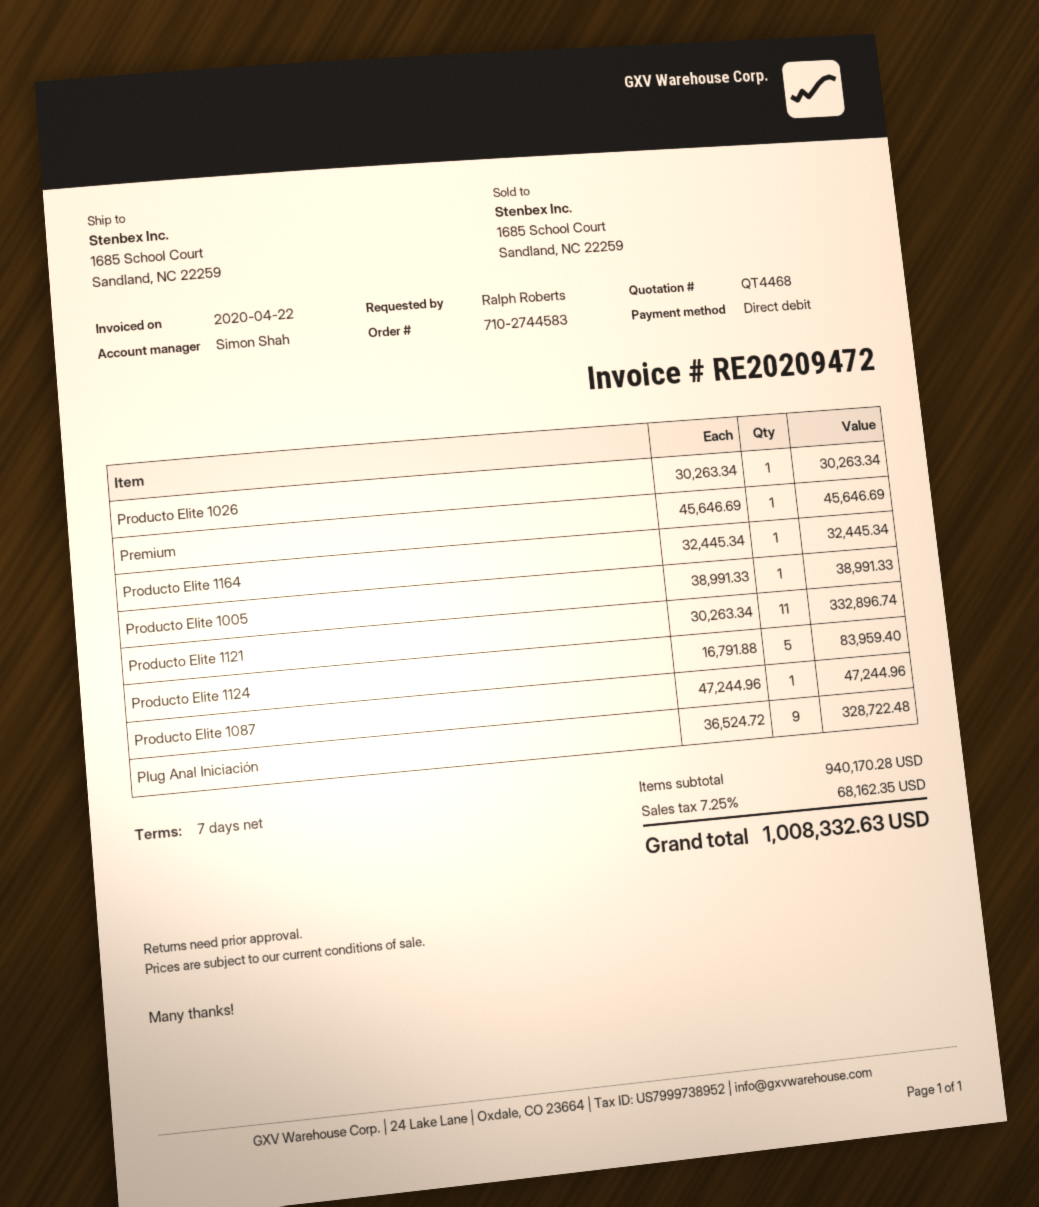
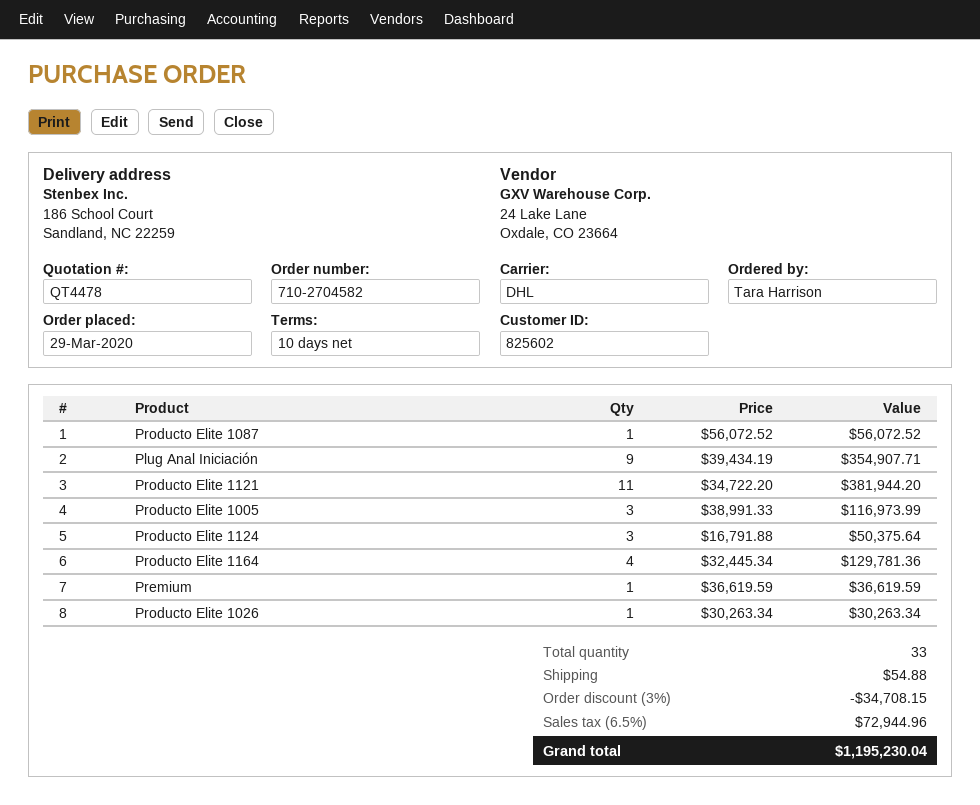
quote number: QT4468 -> QT4478
order number: 710-2744583 -> 710-2704582
payment terms: 7 days -> 10 days
ordered by: Ralph Roberts -> Tara Harrison
ship to: 1685 School Court, Sandland, NC 22259 -> 186 School Court, Sandland, NC 22259
Premium: 1 x 45646.69 = 45646.69 -> 1 x 36619.59 = 36619.59
Producto Elite 1164: 1 x 32445.34 = 32445.34 -> 4 x 32445.34 = 129781.36
Producto Elite 1005: 1 x 38991.33 = 38991.33 -> 3 x 38991.33 = 116973.99
Producto Elite 1121: 11 x 30263.34 = 332896.74 -> 11 x 34722.20 = 381944.20
Producto Elite 1124: 5 x 16791.88 = 83959.40 -> 3 x 16791.88 = 50375.64
Producto Elite 1087: 1 x 47244.96 = 47244.96 -> 1 x 56072.52 = 56072.52
Plug Anal Iniciación: 9 x 36524.72 = 328722.48 -> 9 x 39434.19 = 354907.71
discount: none -> 3% = 34708.15
shipping: none -> 54.88
tax: 7.25% = 68162.35 -> 6.5% = 72944.96
total: 1008332.63 -> 1195230.04

